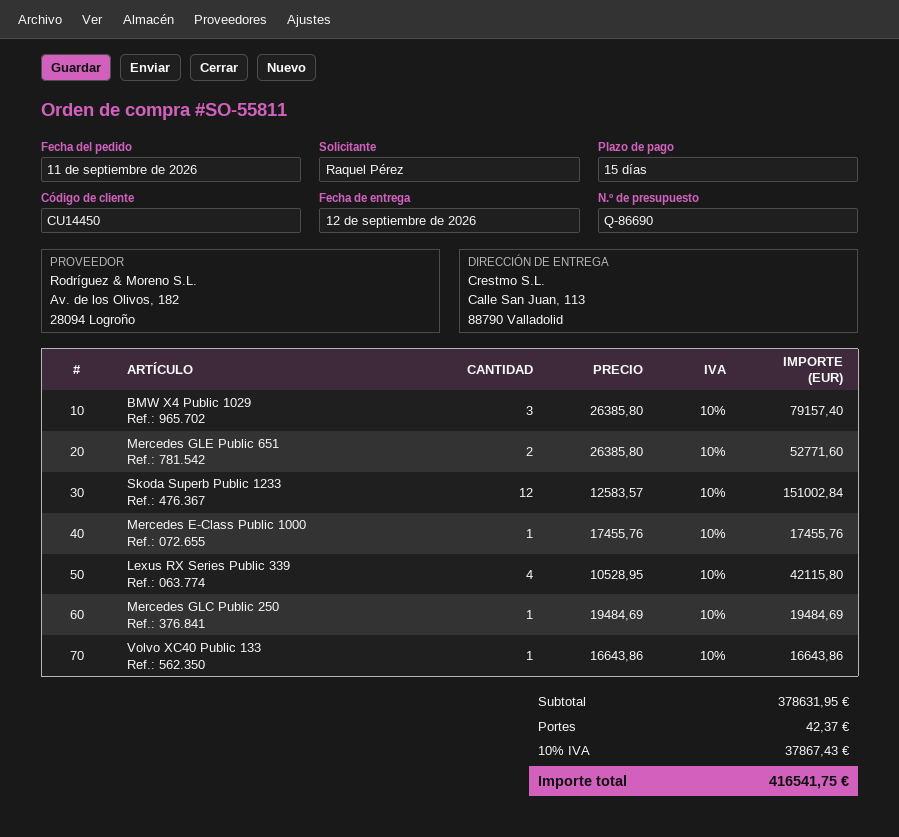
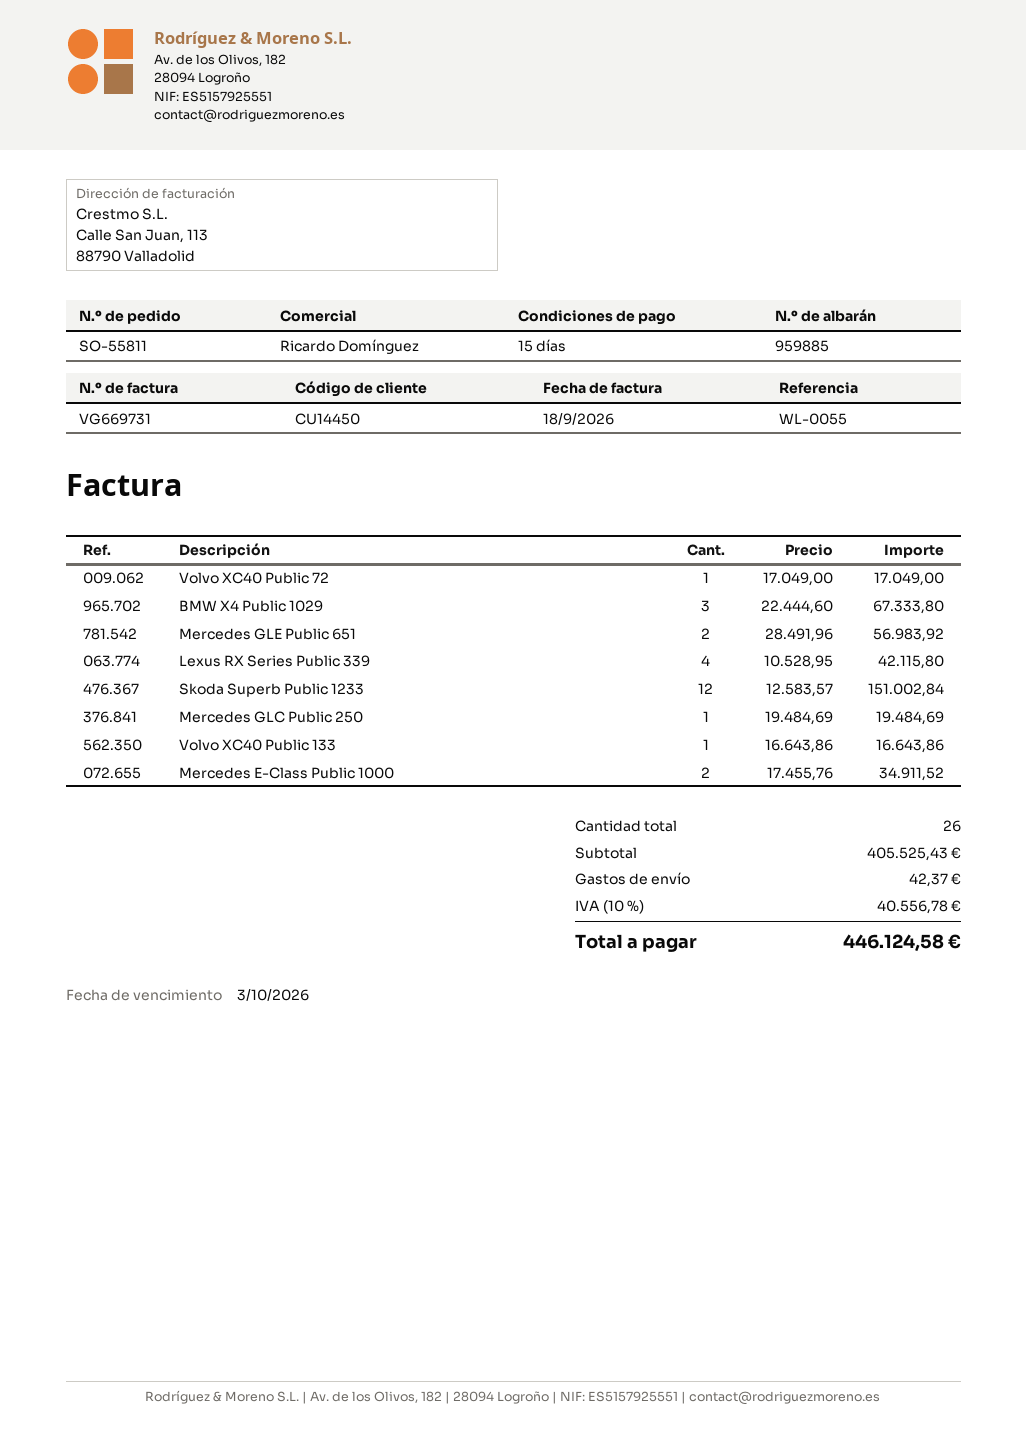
BMW X4 Public 1029: 3 x 26385.80 = 79157.40 -> 3 x 22444.60 = 67333.80
Mercedes GLE Public 651: 2 x 26385.80 = 52771.60 -> 2 x 28491.96 = 56983.92
Mercedes E-Class Public 1000: 1 x 17455.76 = 17455.76 -> 2 x 17455.76 = 34911.52
Volvo XC40 Public 72: none -> 1 x 17049.00 = 17049.00
subtotal: 378631.95 -> 405525.43
tax: 10% = 37867.43 -> 10% = 40556.78
total: 416541.75 -> 446124.58

